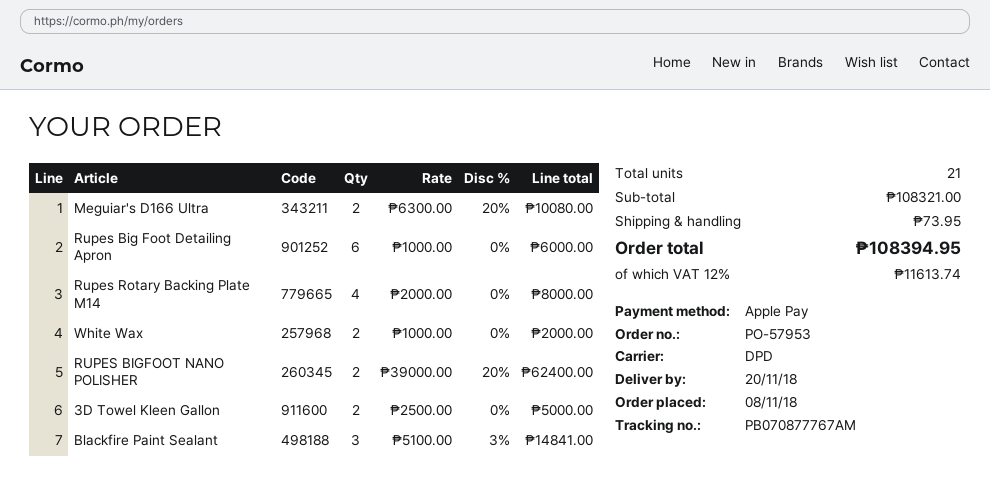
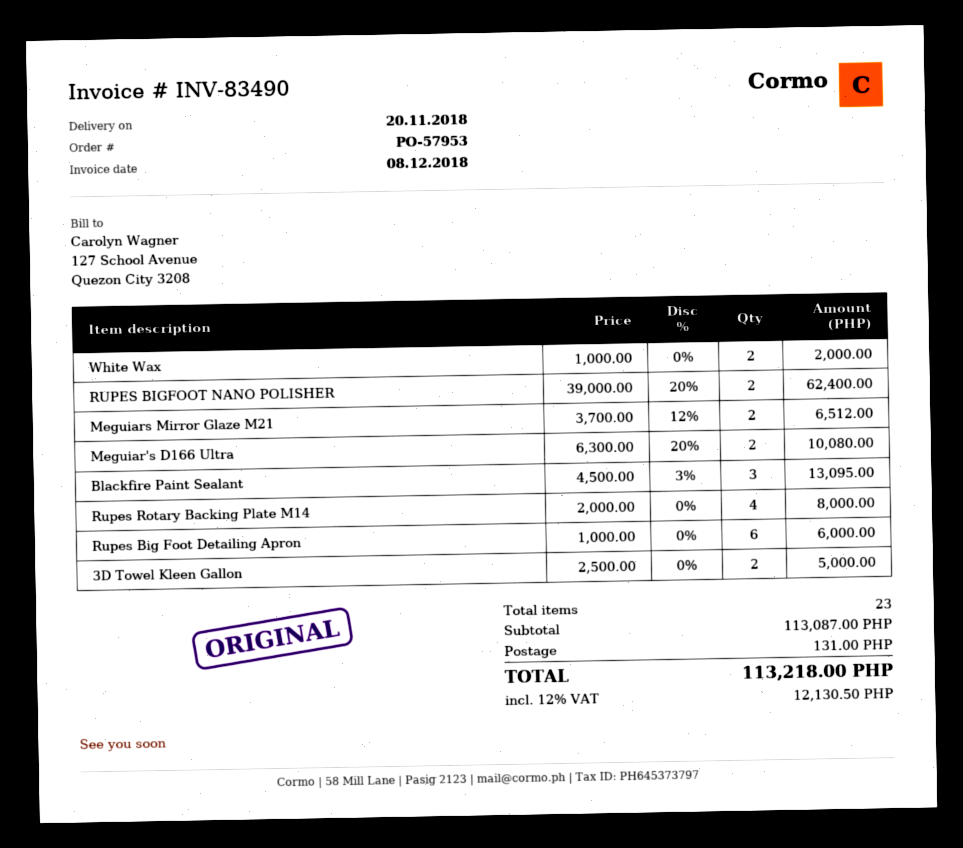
Blackfire Paint Sealant: 3 x 5100.00 - 3% = 14841.00 -> 3 x 4500.00 - 3% = 13095.00
Meguiars Mirror Glaze M21: none -> 2 x 3700.00 - 12% = 6512.00
total quantity: 21 -> 23
subtotal: 108321.00 -> 113087.00
shipping: 73.95 -> 131.00
tax: 12% = 11613.74 -> 12% = 12130.50
total: 108394.95 -> 113218.00

